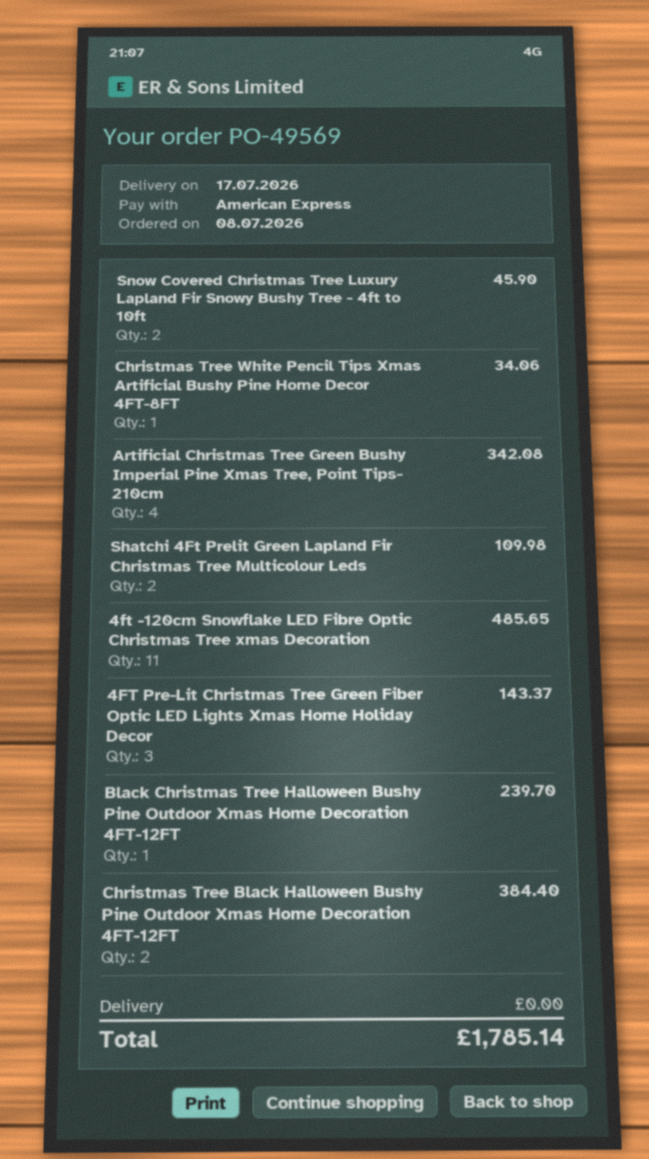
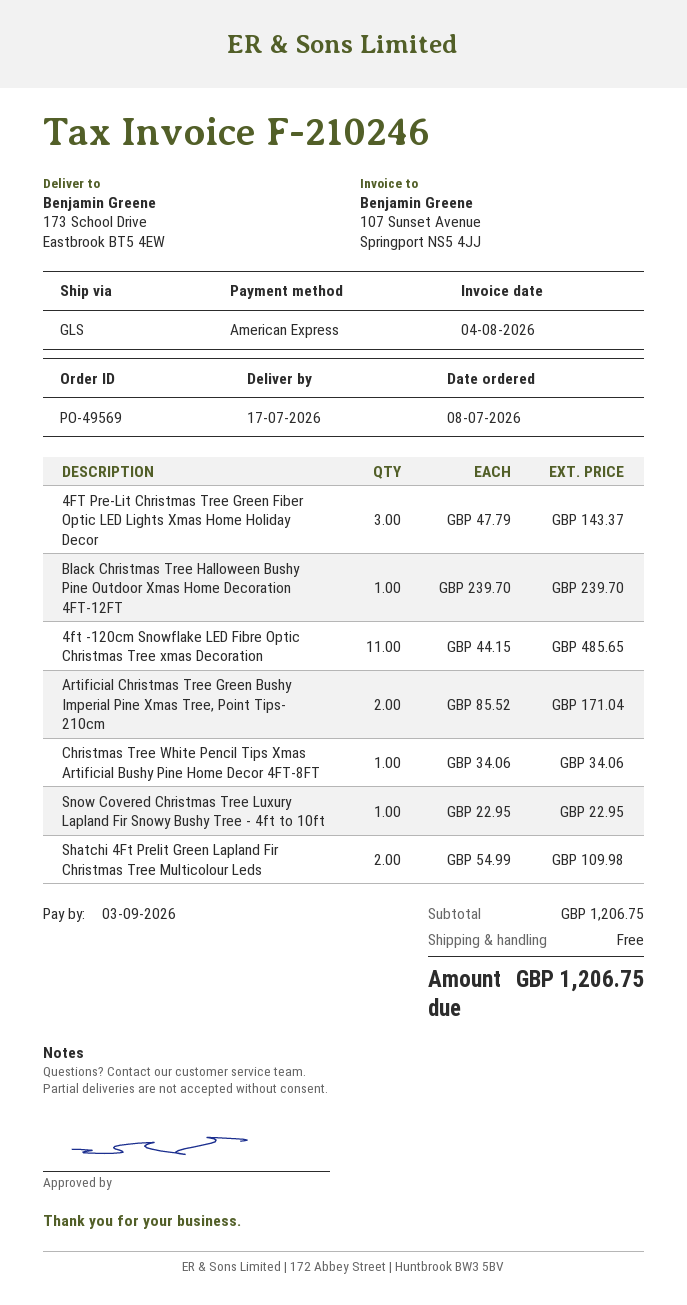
Snow Covered Christmas Tree Luxury Lapland Fir Snowy Bushy Tree - 4ft to 10ft: 2 for 45.90 -> 1 for 22.95
Artificial Christmas Tree Green Bushy Imperial Pine Xmas Tree, Point Tips- 210cm: 4 for 342.08 -> 2 for 171.04
Christmas Tree Black Halloween Bushy Pine Outdoor Xmas Home Decoration 4FT-12FT: 2 for 384.40 -> none
total: 1785.14 -> 1206.75

